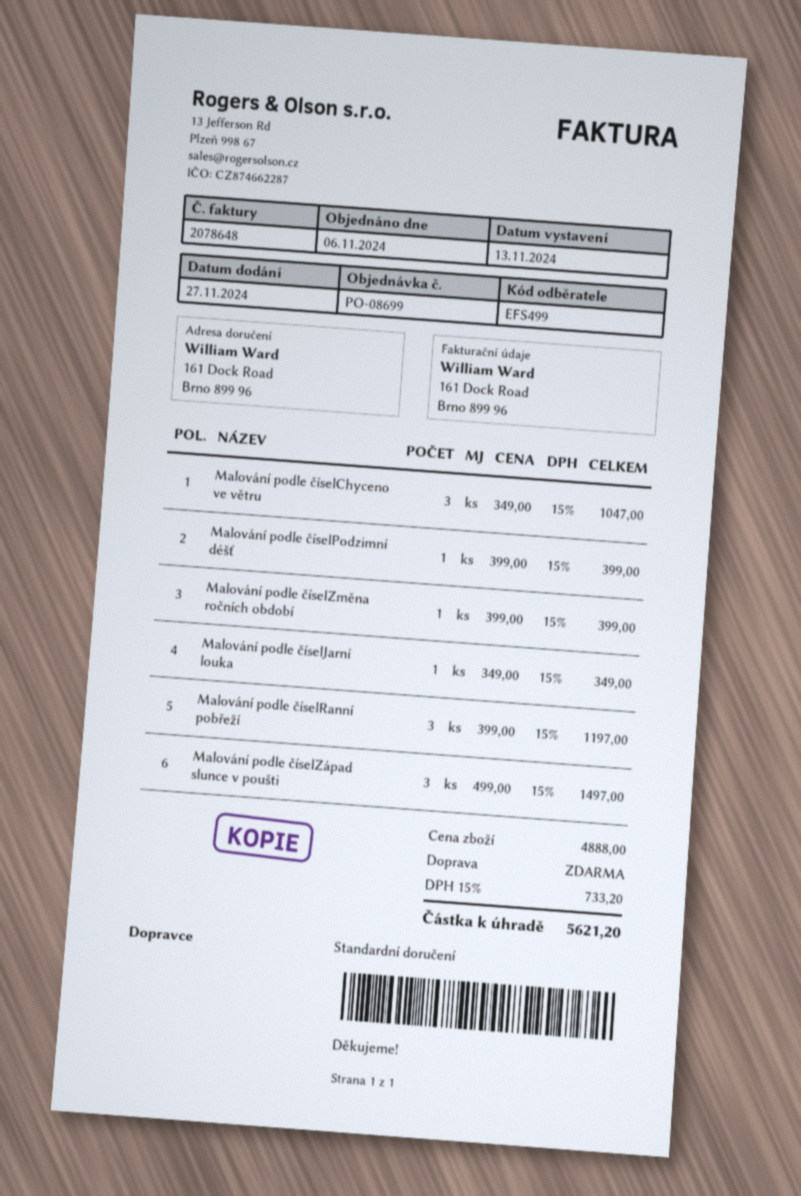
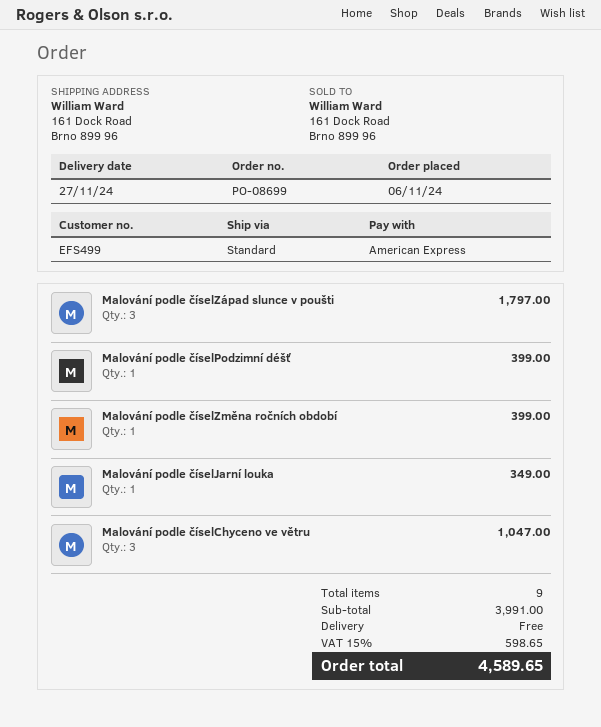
Malování podle číselRanní pobřeží: 3 for 1197.00 -> none
Malování podle číselZápad slunce v poušti: 3 for 1497.00 -> 3 for 1797.00
subtotal: 4888.00 -> 3991.00
tax: 15% = 733.20 -> 15% = 598.65
total: 5621.20 -> 4589.65

